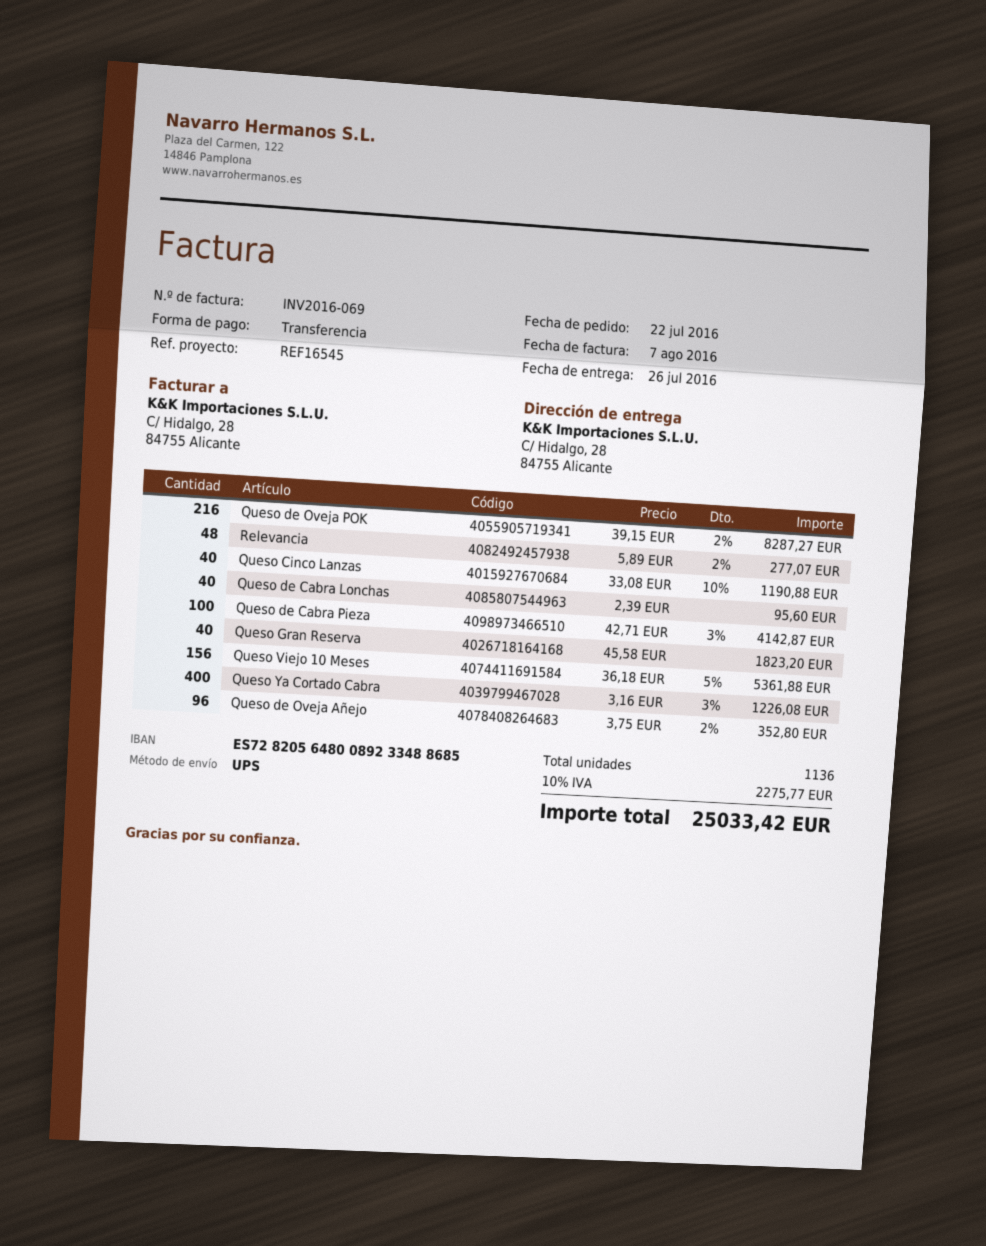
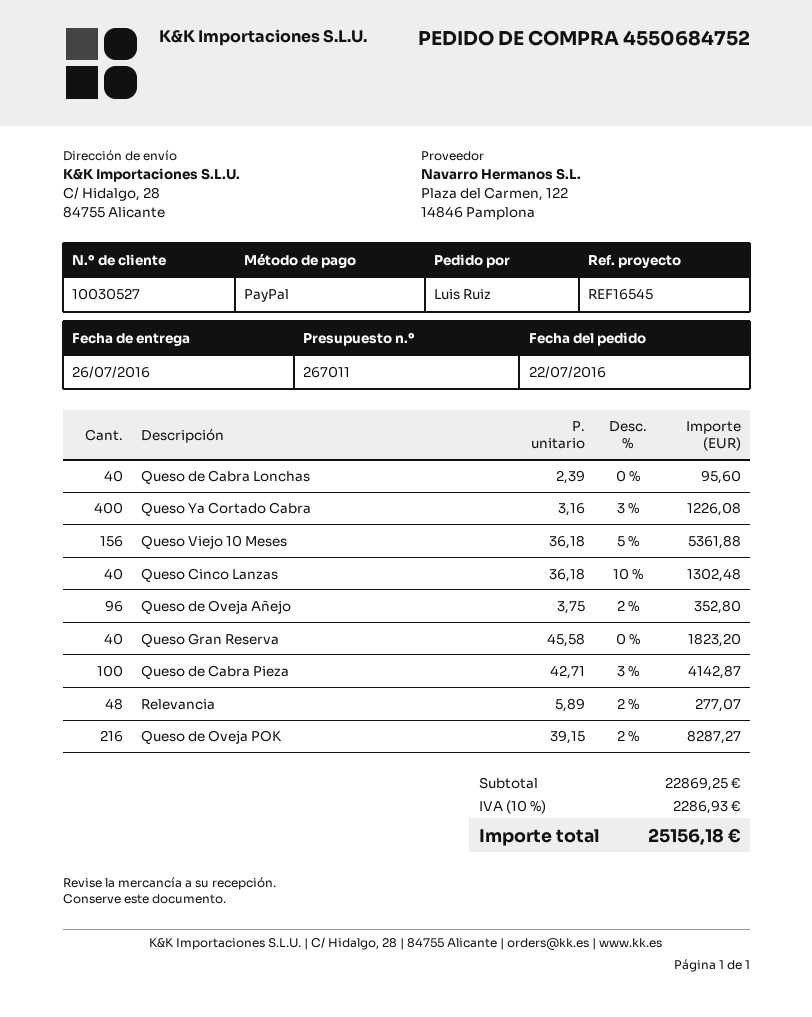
payment method: bank transfer -> PayPal
Queso Cinco Lanzas: 40 x 33.08 - 10% = 1190.88 -> 40 x 36.18 - 10% = 1302.48
tax: 10% = 2275.77 -> 10% = 2286.93
total: 25033.42 -> 25156.18

